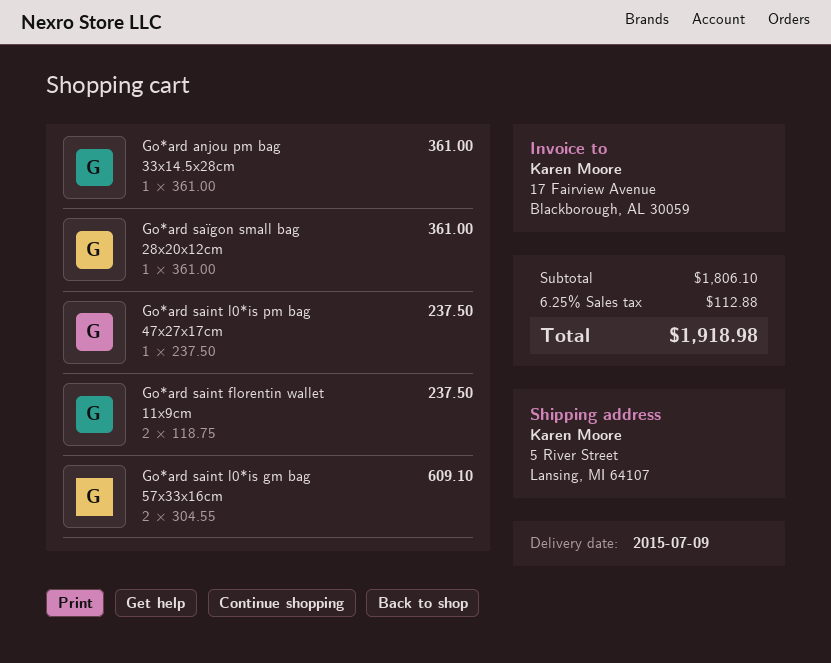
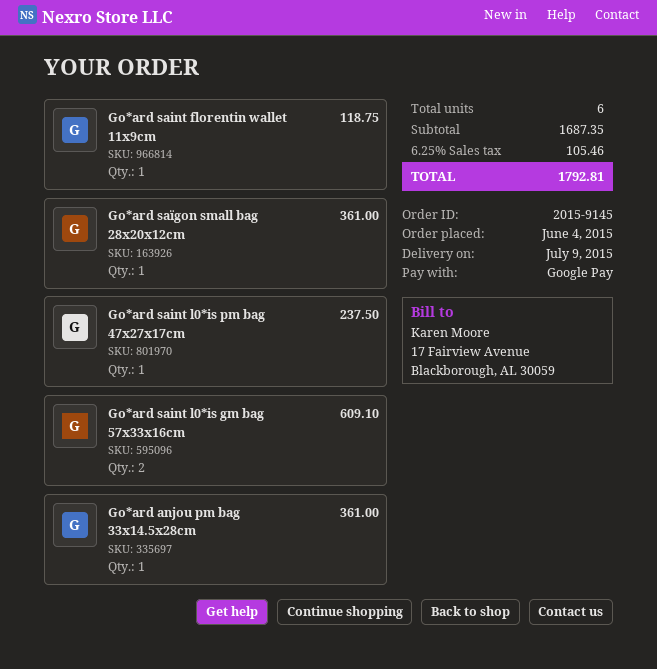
Go*ard saint florentin wallet 11x9cm: 2 for 237.50 -> 1 for 118.75
subtotal: 1806.10 -> 1687.35
tax: 6.25% = 112.88 -> 6.25% = 105.46
total: 1918.98 -> 1792.81

